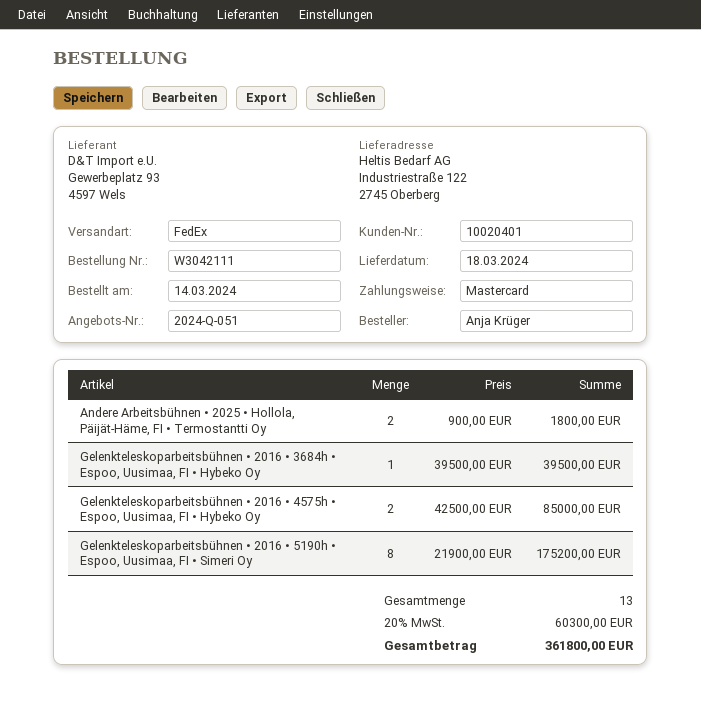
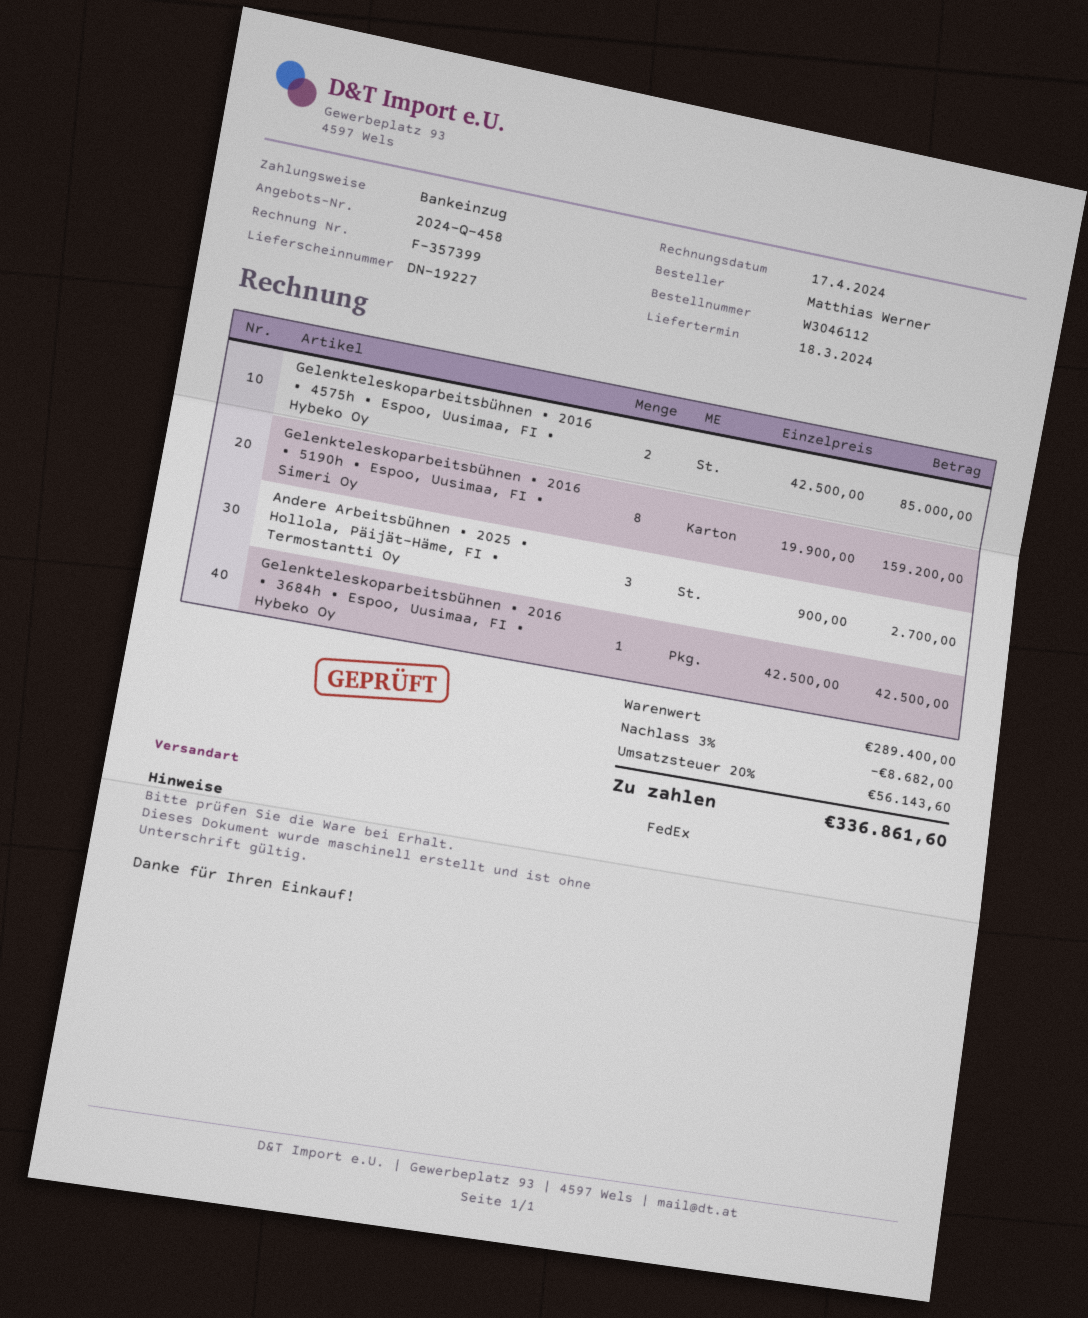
quote number: 2024-Q-051 -> 2024-Q-458
order number: W3042111 -> W3046112
ordered by: Anja Krüger -> Matthias Werner
payment method: Mastercard -> direct debit
Andere Arbeitsbühnen • 2025 • Hollola, Päijät-Häme, FI • Termostantti Oy: 2 x 900.00 = 1800.00 -> 3 x 900.00 = 2700.00
Gelenkteleskoparbeitsbühnen • 2016 • 3684h • Espoo, Uusimaa, FI • Hybeko Oy: 1 x 39500.00 = 39500.00 -> 1 x 42500.00 = 42500.00
Gelenkteleskoparbeitsbühnen • 2016 • 5190h • Espoo, Uusimaa, FI • Simeri Oy: 8 x 21900.00 = 175200.00 -> 8 x 19900.00 = 159200.00
discount: none -> 3% = 8682.00
tax: 20% = 60300.00 -> 20% = 56143.60
total: 361800.00 -> 336861.60

